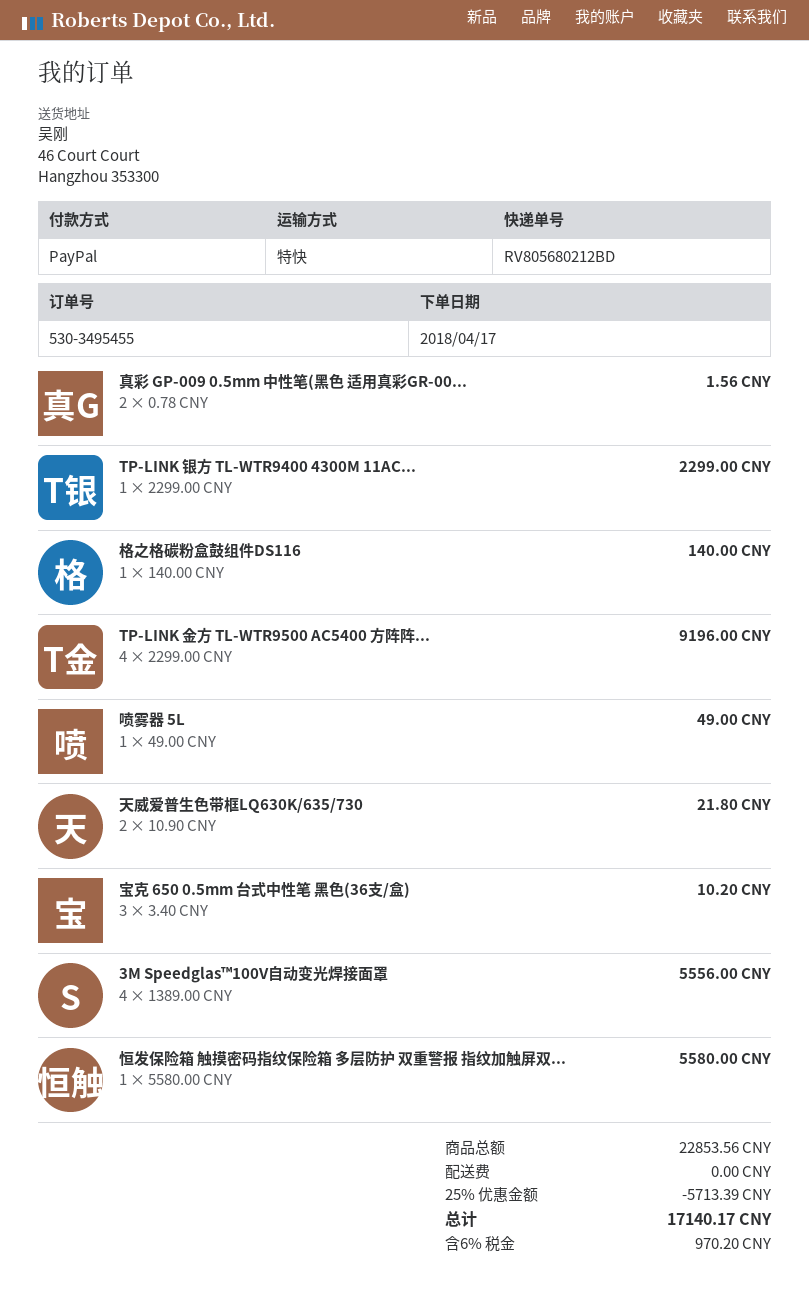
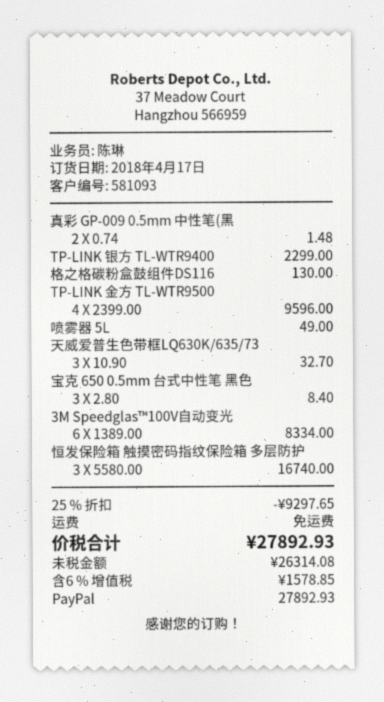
真彩 GP-009 0.5mm 中性笔(黑色 适用真彩GR-00...: 2 x 0.78 = 1.56 -> 2 x 0.74 = 1.48
格之格碳粉盒鼓组件DS116: 1 x 140.00 = 140.00 -> 1 x 130.00 = 130.00
TP-LINK 金方 TL-WTR9500 AC5400 方阵阵...: 4 x 2299.00 = 9196.00 -> 4 x 2399.00 = 9596.00
天威爱普生色带框LQ630K/635/730: 2 x 10.90 = 21.80 -> 3 x 10.90 = 32.70
宝克 650 0.5mm 台式中性笔 黑色(36支/盒): 3 x 3.40 = 10.20 -> 3 x 2.80 = 8.40
3M Speedglas™100V自动变光焊接面罩: 4 x 1389.00 = 5556.00 -> 6 x 1389.00 = 8334.00
恒发保险箱 触摸密码指纹保险箱 多层防护 双重警报 指纹加触屏双...: 1 x 5580.00 = 5580.00 -> 3 x 5580.00 = 16740.00
discount: 25% = 5713.39 -> 25% = 9297.65
tax: 6% = 970.20 -> 6% = 1578.85
total: 17140.17 -> 27892.93

